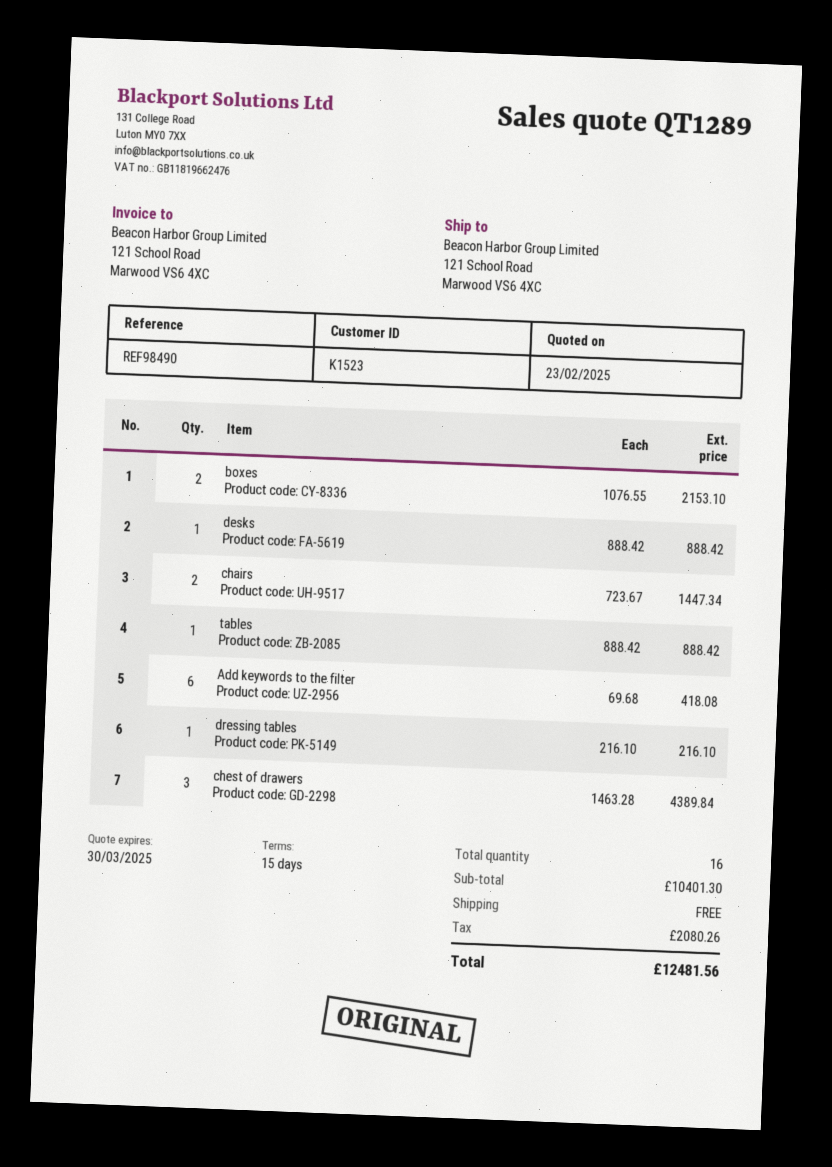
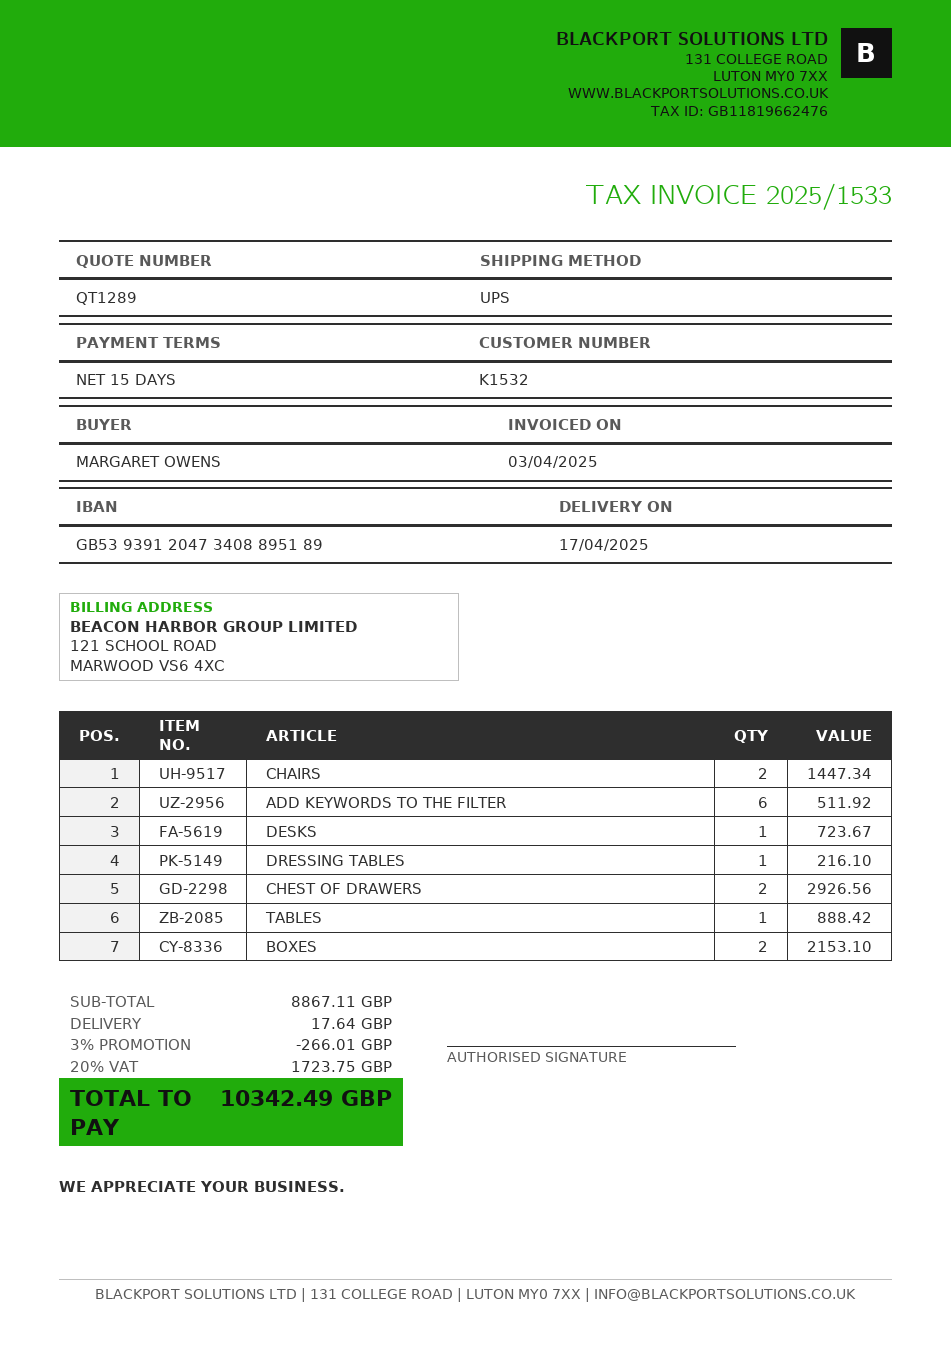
customer number: K1523 -> K1532
desks: 1 for 888.42 -> 1 for 723.67
Add keywords to the filter: 6 for 418.08 -> 6 for 511.92
chest of drawers: 3 for 4389.84 -> 2 for 2926.56
subtotal: 10401.30 -> 8867.11
discount: none -> 3% = 266.01
shipping: 0.00 -> 17.64
tax: 2080.26 -> 1723.75
total: 12481.56 -> 10342.49

